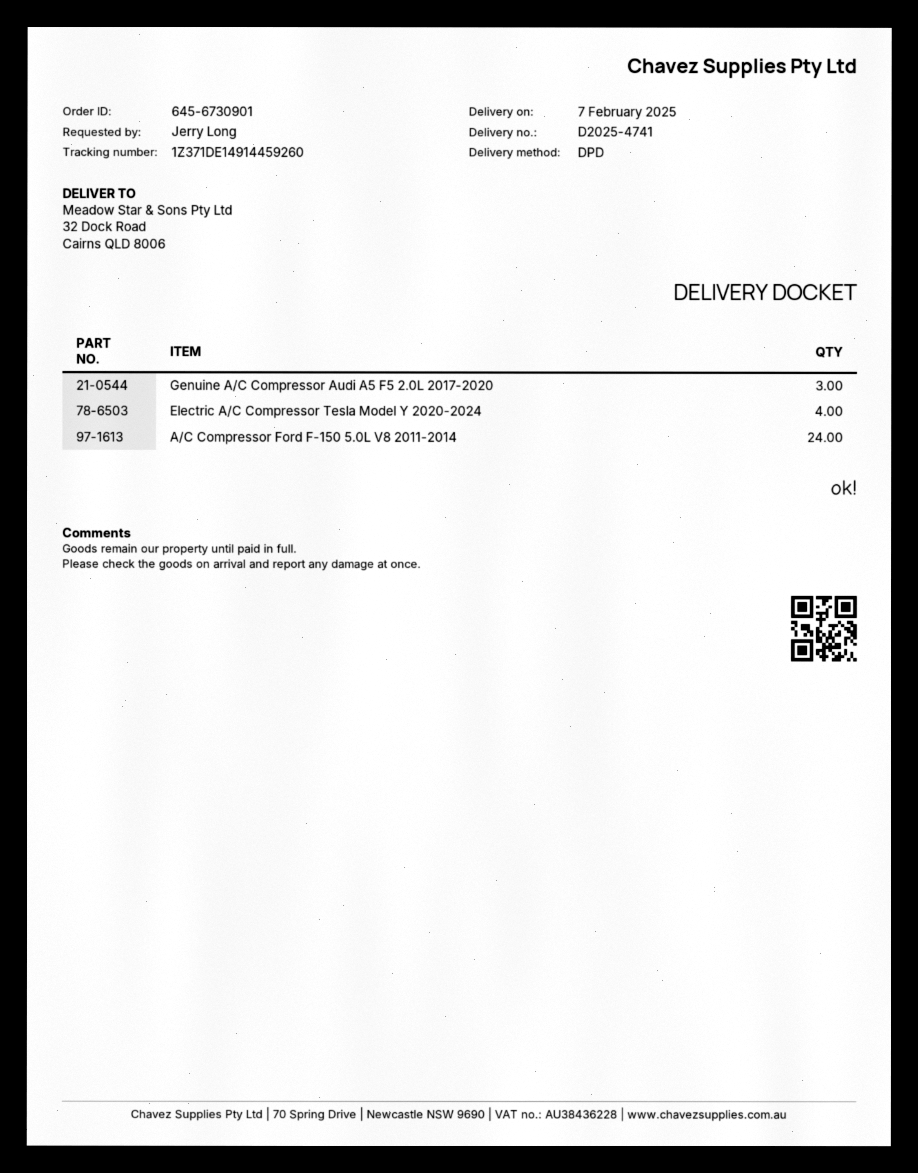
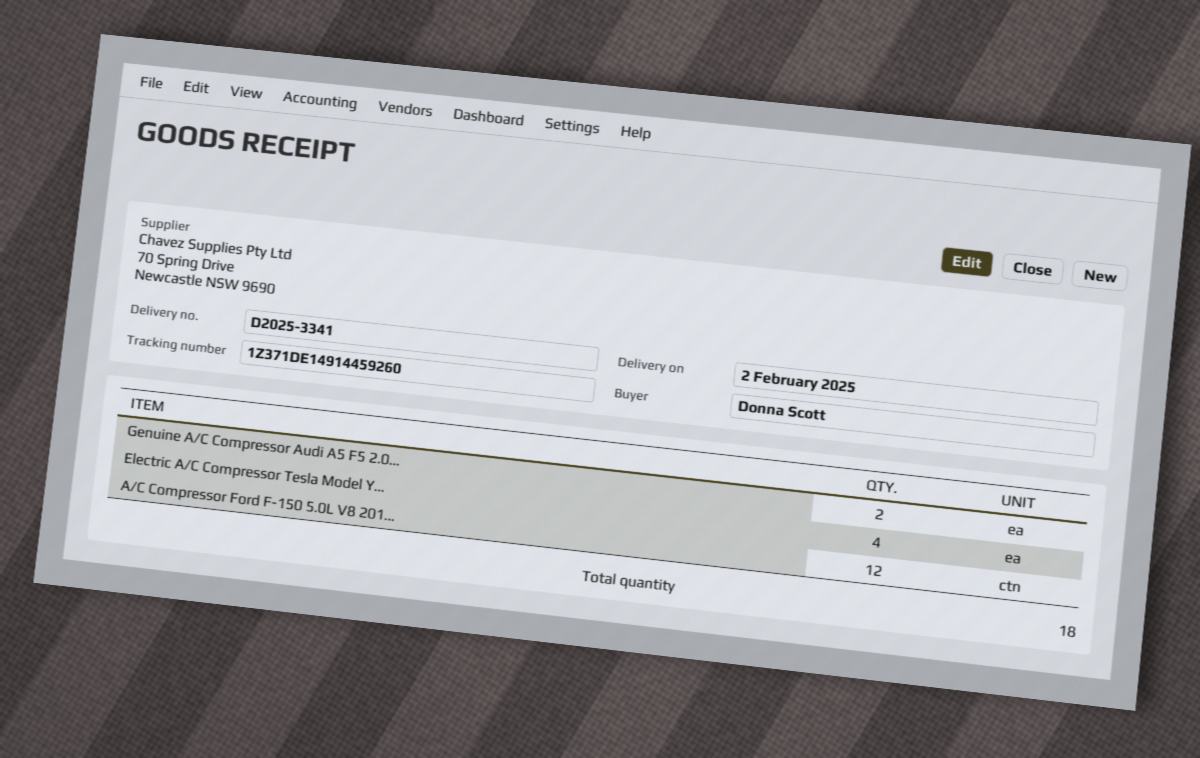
delivery note number: D2025-4741 -> D2025-3341
delivery date: 2025-02-07 -> 2025-02-02
ordered by: Jerry Long -> Donna Scott
Genuine A/C Compressor Audi A5 F5 2.0L 2017-2020: 3 -> 2
A/C Compressor Ford F-150 5.0L V8 2011-2014: 24 -> 12

